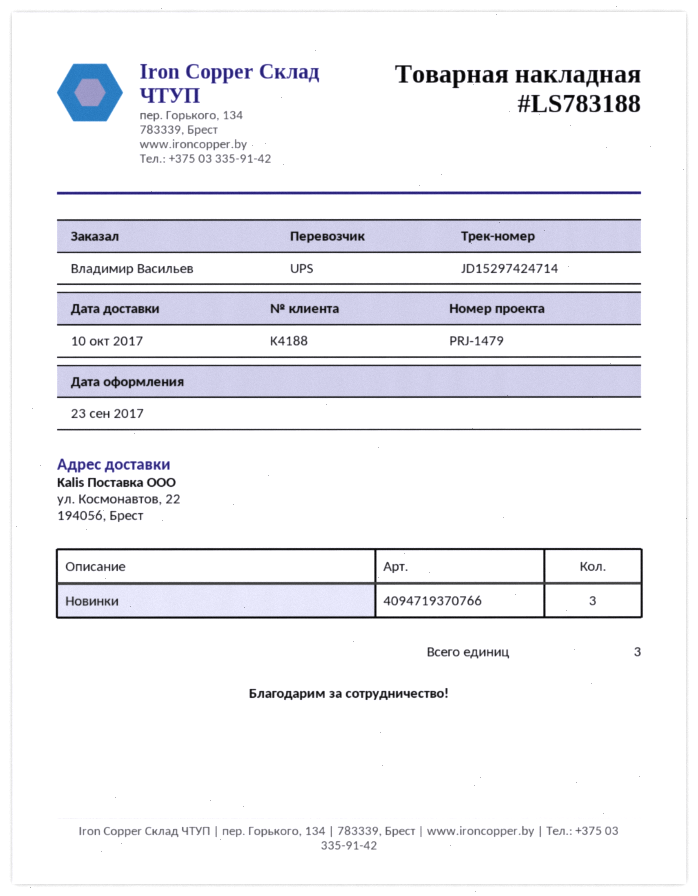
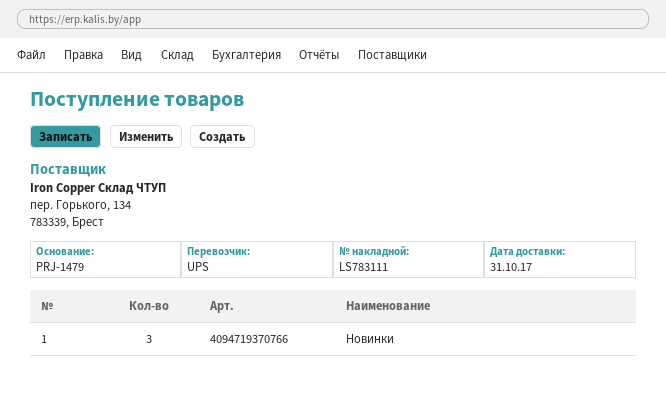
delivery note number: LS783188 -> LS783111
delivery date: 2017-10-10 -> 2017-10-31

